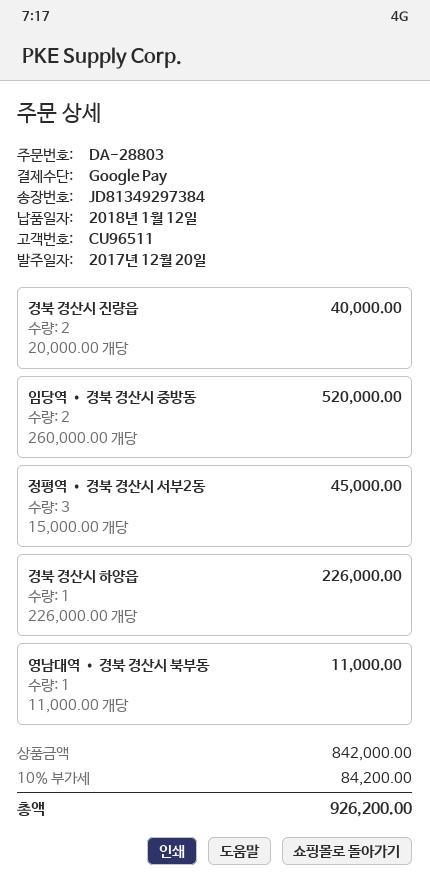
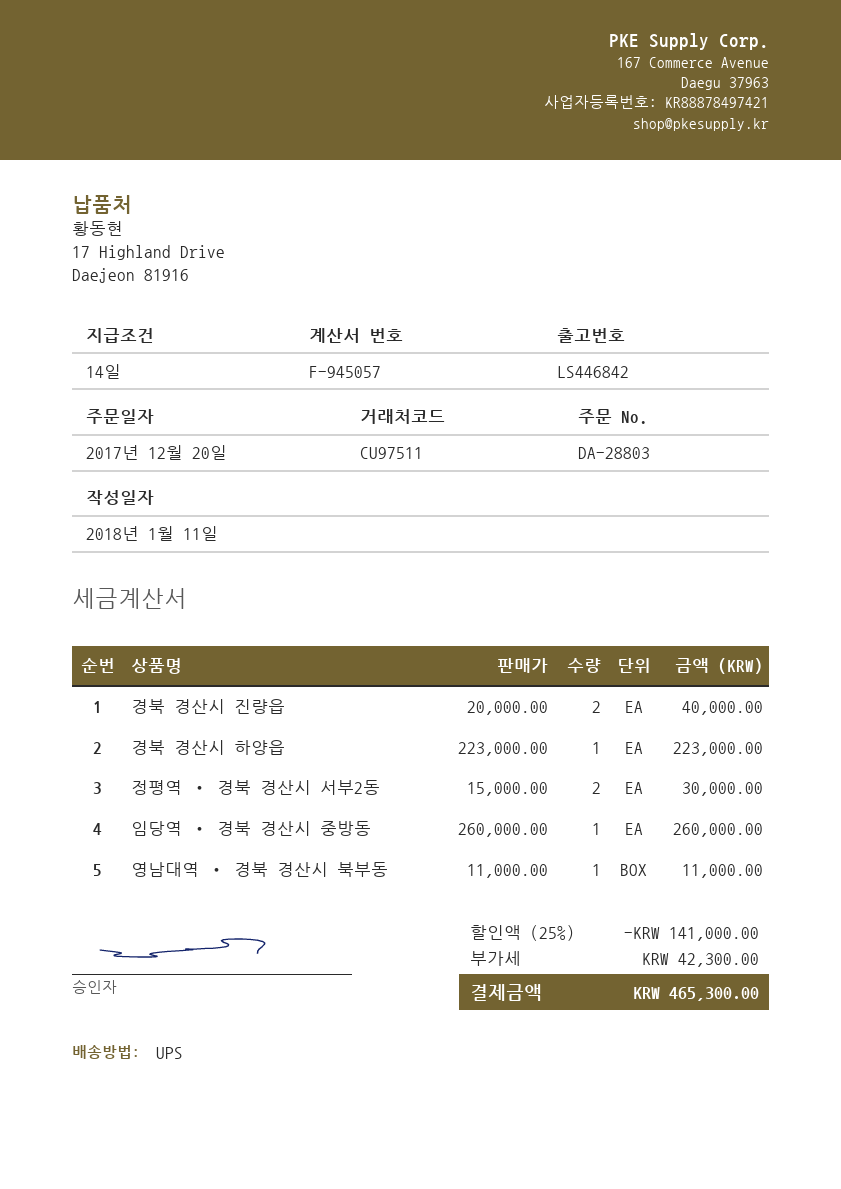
customer number: CU96511 -> CU97511
임당역 • 경북 경산시 중방동: 2 x 260000.00 = 520000.00 -> 1 x 260000.00 = 260000.00
정평역 • 경북 경산시 서부2동: 3 x 15000.00 = 45000.00 -> 2 x 15000.00 = 30000.00
경북 경산시 하양읍: 1 x 226000.00 = 226000.00 -> 1 x 223000.00 = 223000.00
discount: none -> 25% = 141000.00
tax: 84200.00 -> 42300.00
total: 926200.00 -> 465300.00

